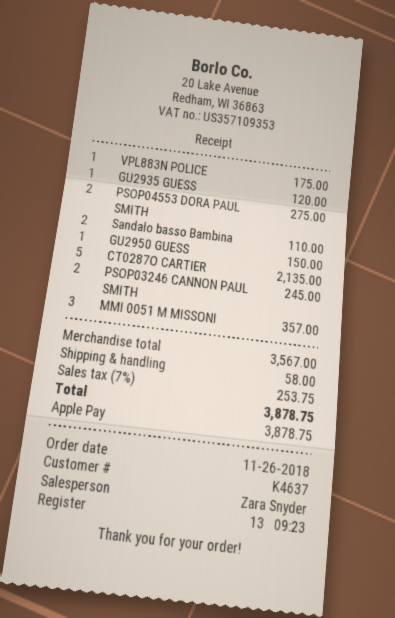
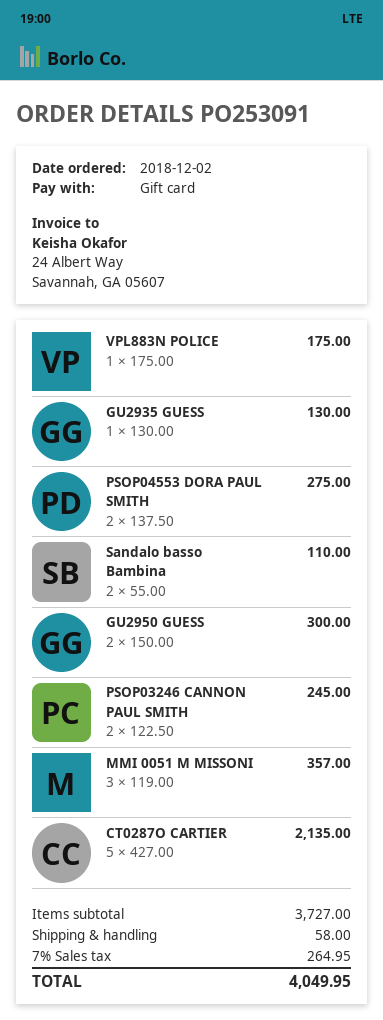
order date: 2018-11-26 -> 2018-12-02
payment method: Apple Pay -> gift card
GU2935 GUESS: 1 for 120.00 -> 1 for 130.00
GU2950 GUESS: 1 for 150.00 -> 2 for 300.00
subtotal: 3567.00 -> 3727.00
tax: 7% = 253.75 -> 7% = 264.95
total: 3878.75 -> 4049.95

